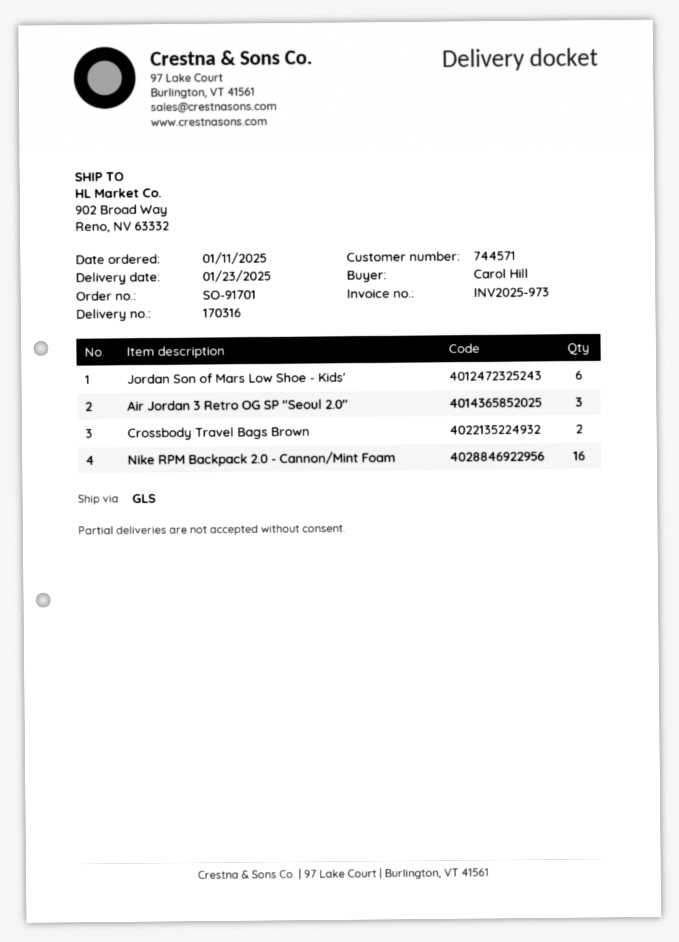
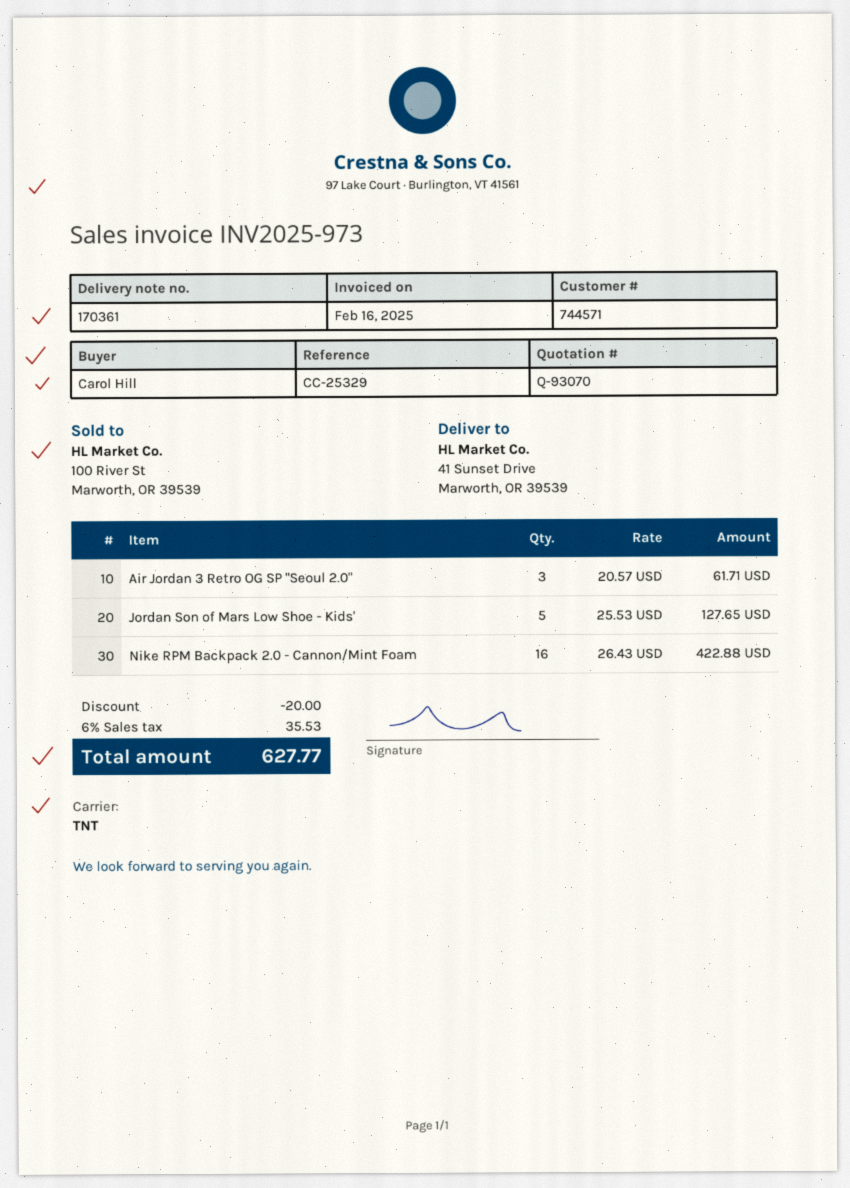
delivery note number: 170316 -> 170361
shipping method: GLS -> TNT
ship to: 902 Broad Way, Reno, NV 63332 -> 41 Sunset Drive, Marworth, OR 39539
Jordan Son of Mars Low Shoe - Kids': 6 -> 5
Crossbody Travel Bags Brown: 2 -> none

